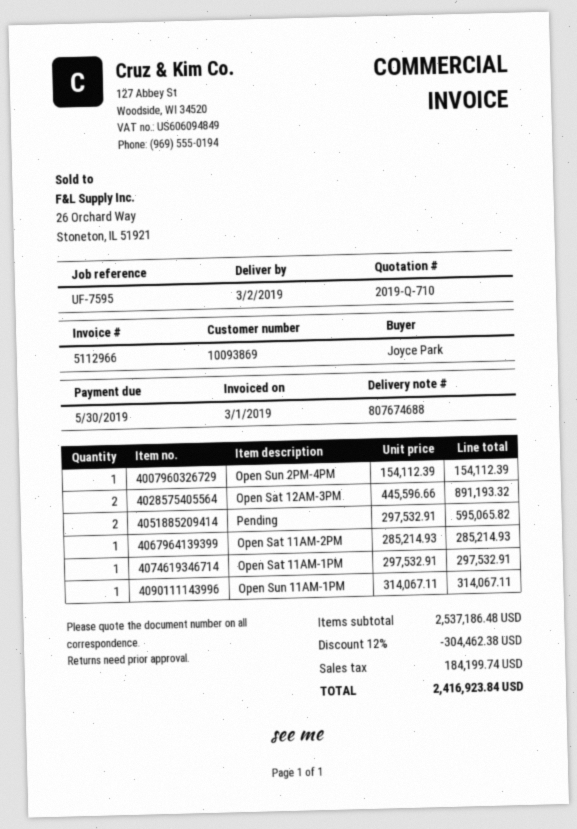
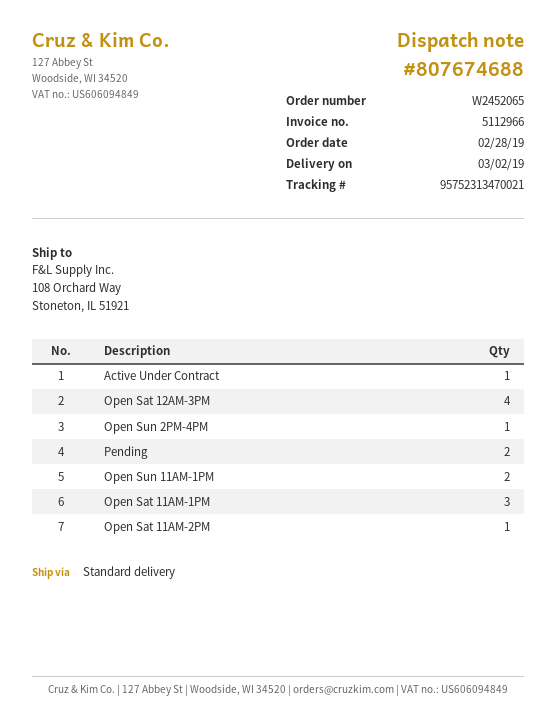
Open Sat 12AM-3PM: 2 -> 4
Open Sat 11AM-1PM: 1 -> 3
Open Sun 11AM-1PM: 1 -> 2
Active Under Contract: none -> 1

